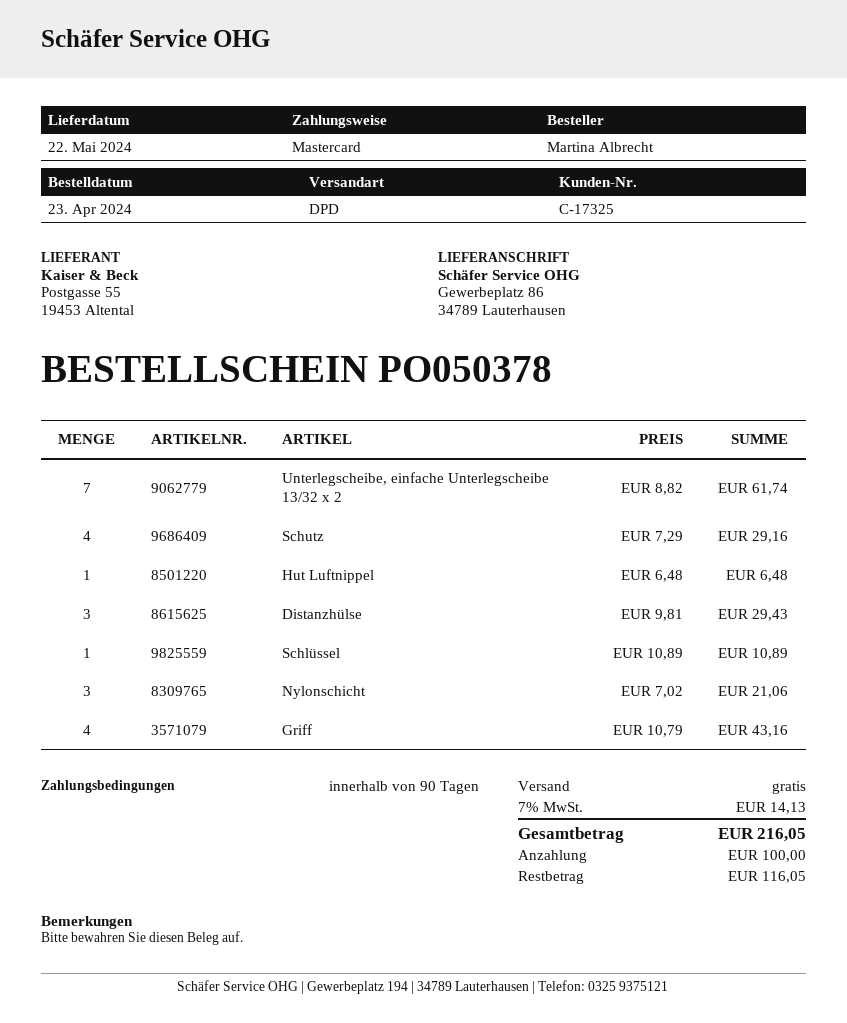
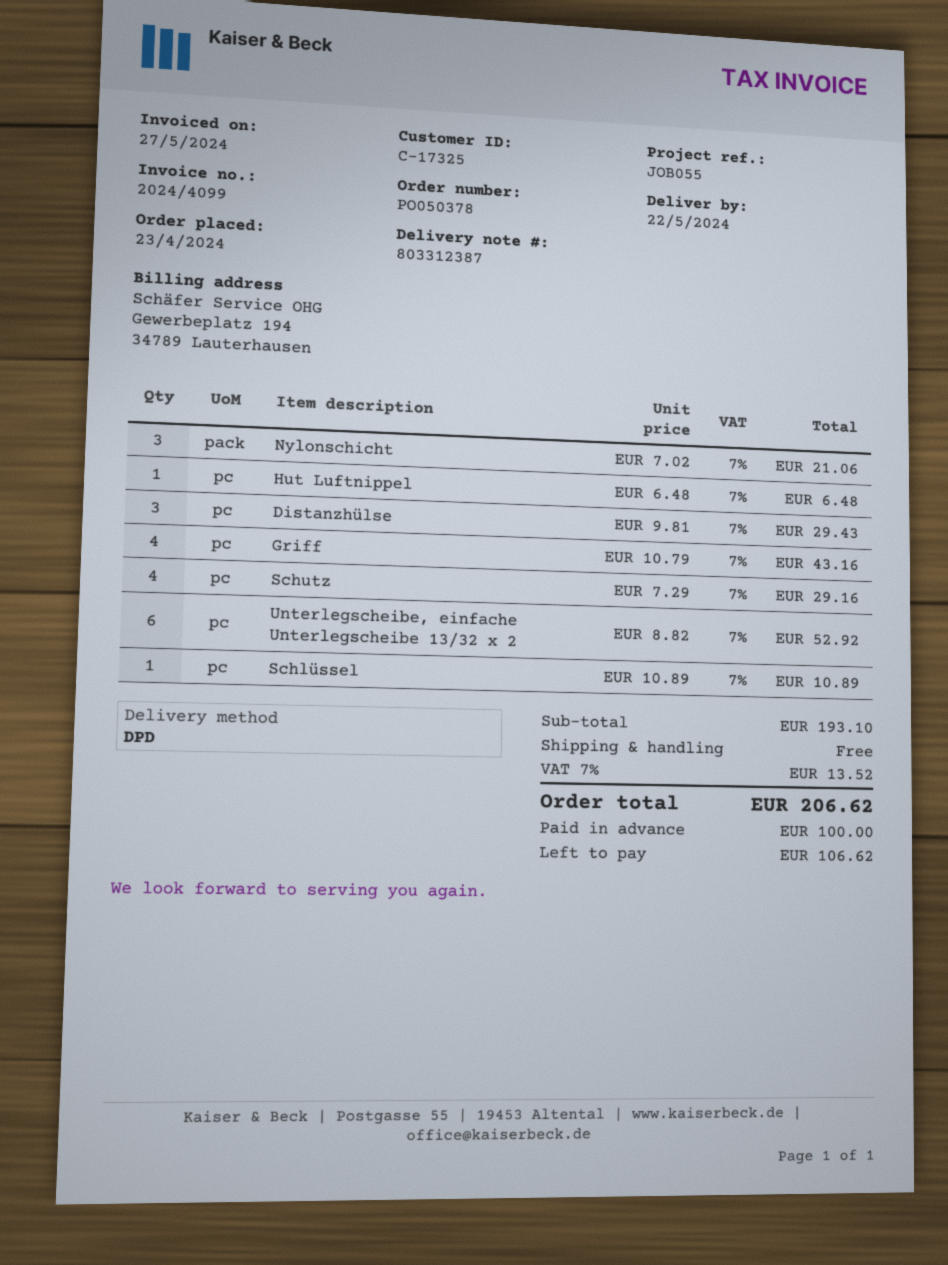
Unterlegscheibe, einfache Unterlegscheibe 13/32 x 2: 7 x 8.82 = 61.74 -> 6 x 8.82 = 52.92
tax: 7% = 14.13 -> 7% = 13.52
total: 216.05 -> 206.62
balance: 116.05 -> 106.62

